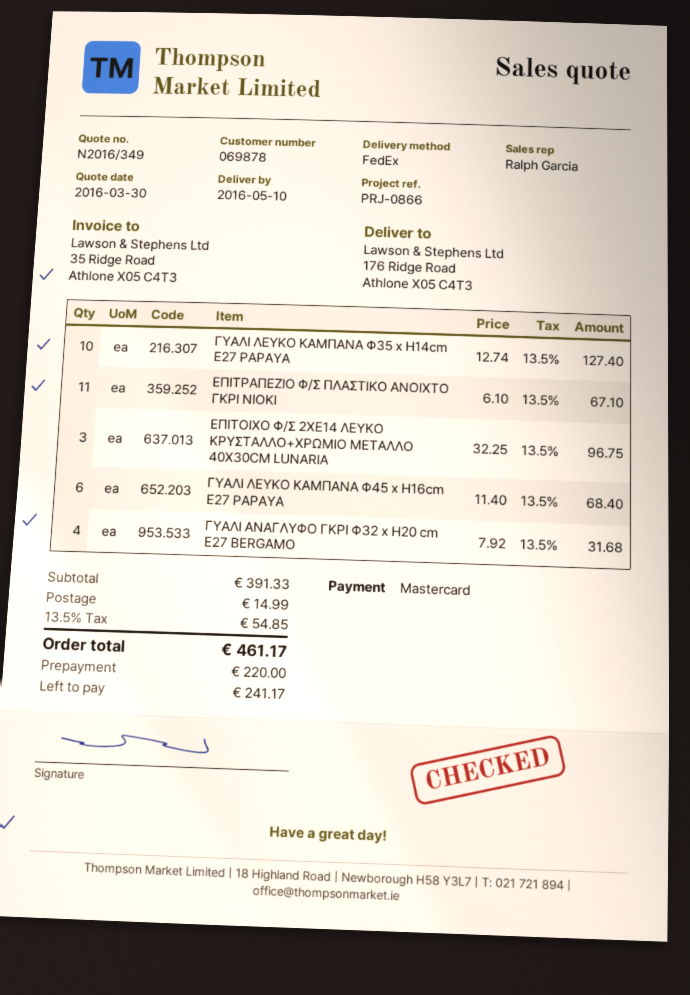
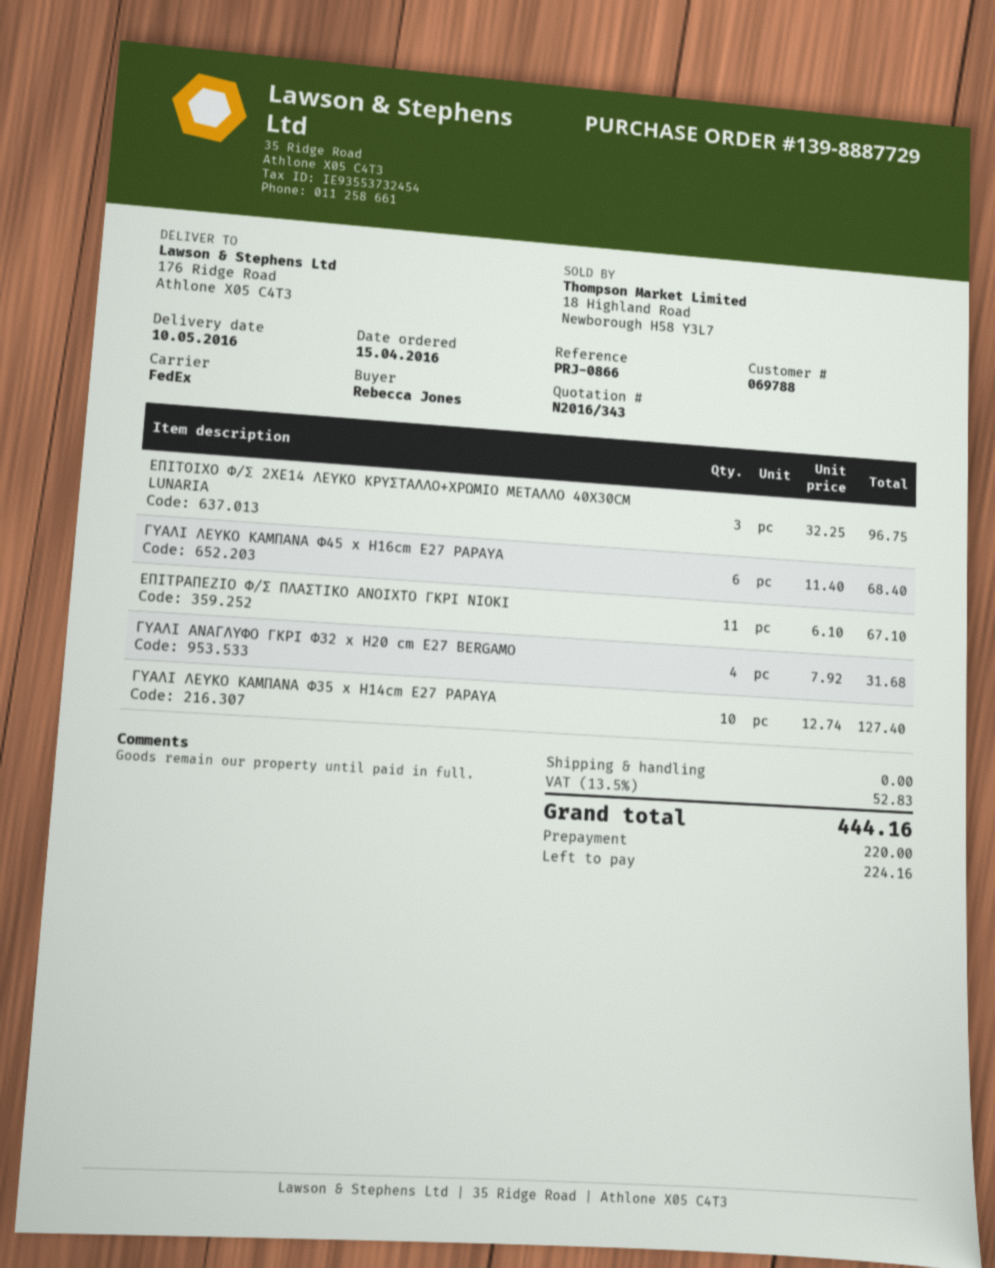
quote number: N2016/349 -> N2016/343
customer number: 069878 -> 069788
shipping: 14.99 -> 0.00
tax: 13.5% = 54.85 -> 13.5% = 52.83
total: 461.17 -> 444.16
balance: 241.17 -> 224.16

